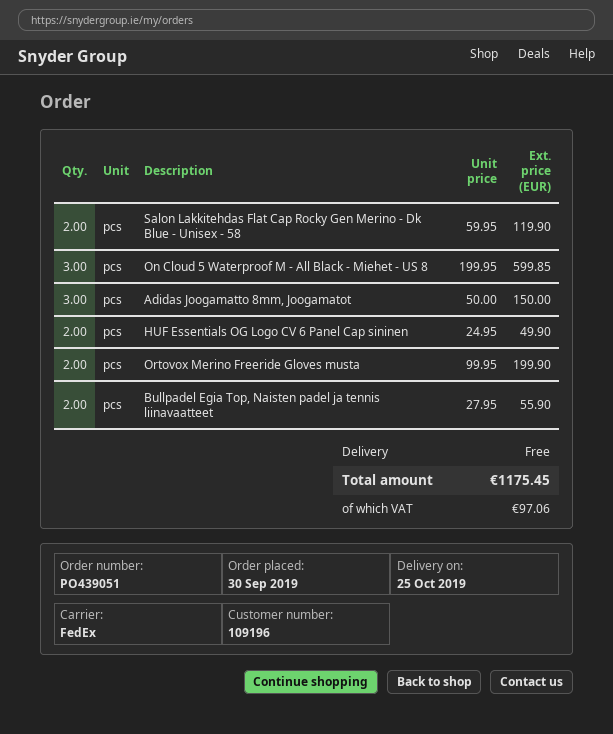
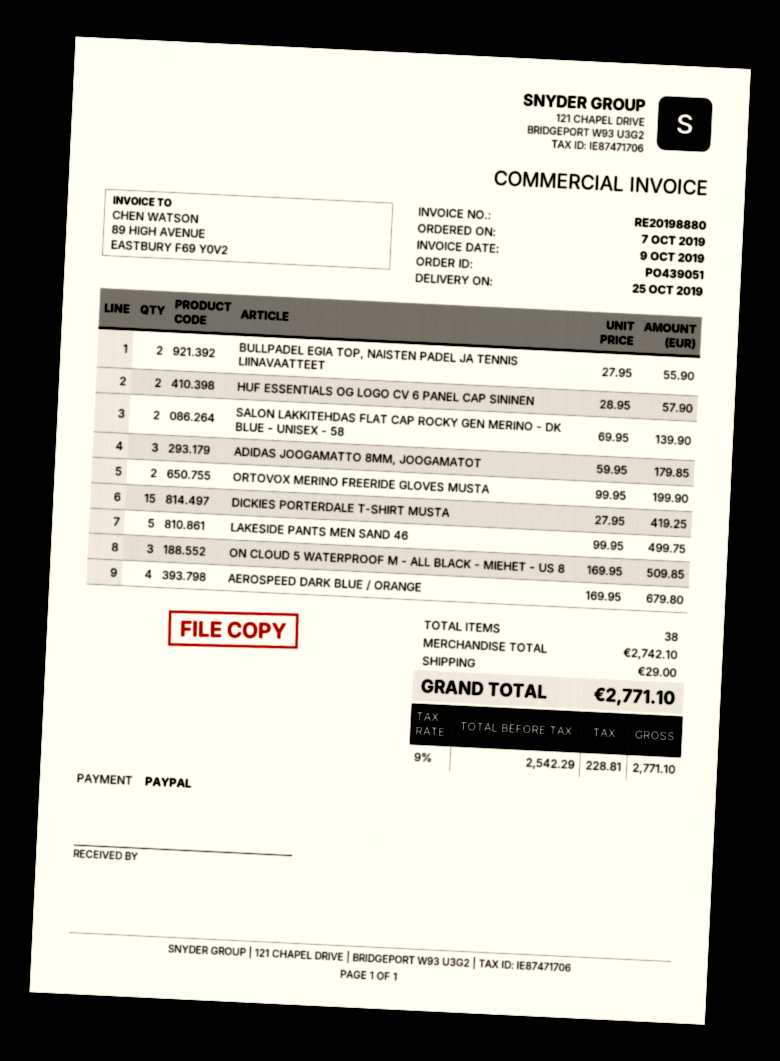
order date: 2019-09-30 -> 2019-10-07
Salon Lakkitehdas Flat Cap Rocky Gen Merino - Dk Blue - Unisex - 58: 2 x 59.95 = 119.90 -> 2 x 69.95 = 139.90
On Cloud 5 Waterproof M - All Black - Miehet - US 8: 3 x 199.95 = 599.85 -> 3 x 169.95 = 509.85
Adidas Joogamatto 8mm, Joogamatot: 3 x 50.00 = 150.00 -> 3 x 59.95 = 179.85
HUF Essentials OG Logo CV 6 Panel Cap sininen: 2 x 24.95 = 49.90 -> 2 x 28.95 = 57.90
DICKIES PORTERDALE T-SHIRT MUSTA: none -> 15 x 27.95 = 419.25
LAKESIDE PANTS MEN SAND 46: none -> 5 x 99.95 = 499.75
AEROSPEED DARK BLUE / ORANGE: none -> 4 x 169.95 = 679.80
shipping: 0.00 -> 29.00
tax: 97.06 -> 228.81
total: 1175.45 -> 2771.10

